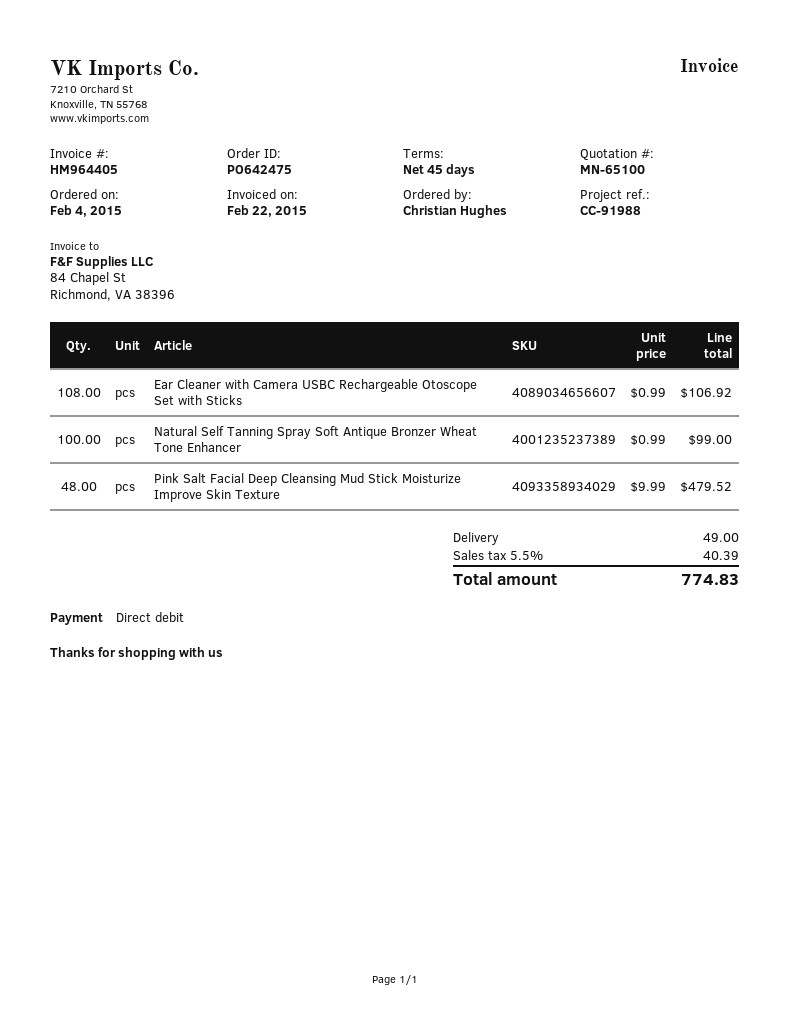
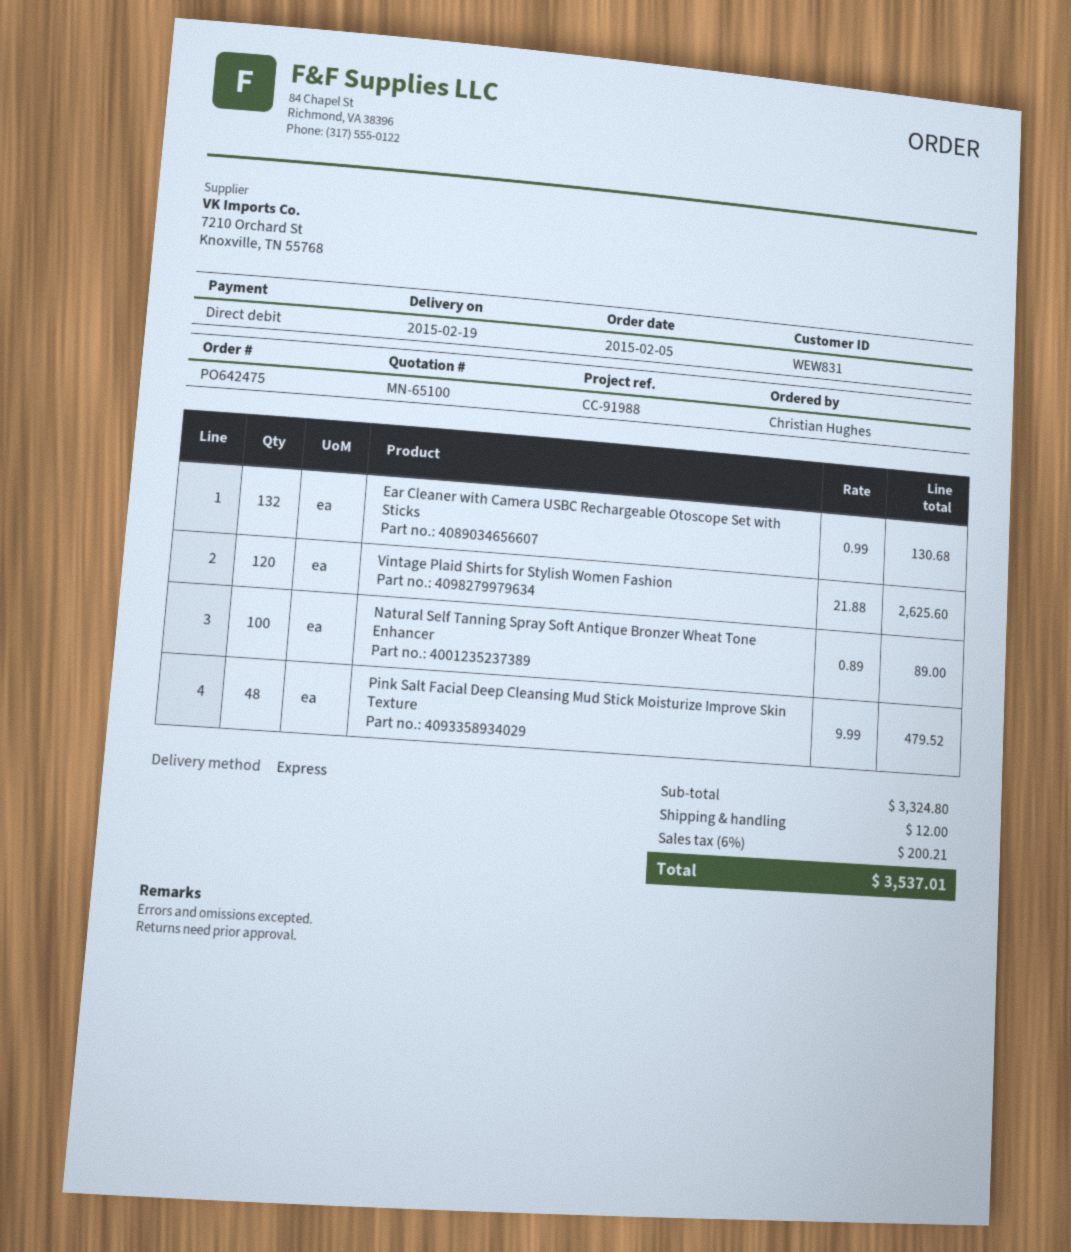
order date: 2015-02-04 -> 2015-02-05
Ear Cleaner with Camera USBC Rechargeable Otoscope Set with Sticks: 108 x 0.99 = 106.92 -> 132 x 0.99 = 130.68
Natural Self Tanning Spray Soft Antique Bronzer Wheat Tone Enhancer: 100 x 0.99 = 99.00 -> 100 x 0.89 = 89.00
Vintage Plaid Shirts for Stylish Women Fashion: none -> 120 x 21.88 = 2625.60
shipping: 49.00 -> 12.00
tax: 5.5% = 40.39 -> 6% = 200.21
total: 774.83 -> 3537.01

